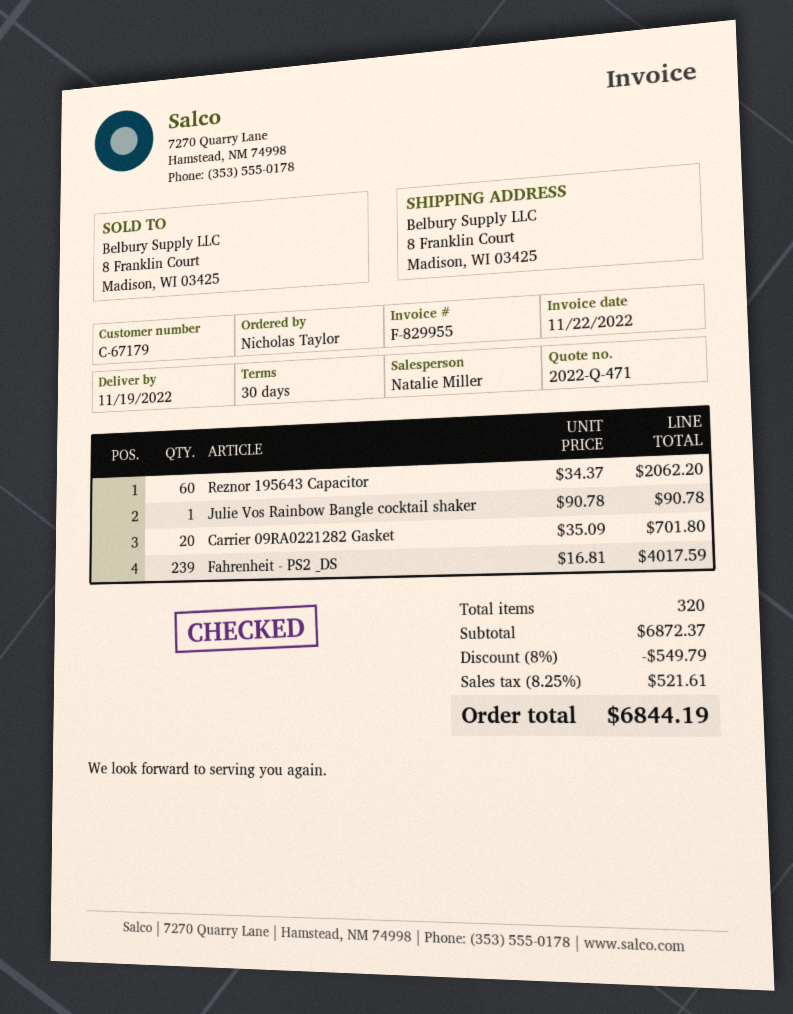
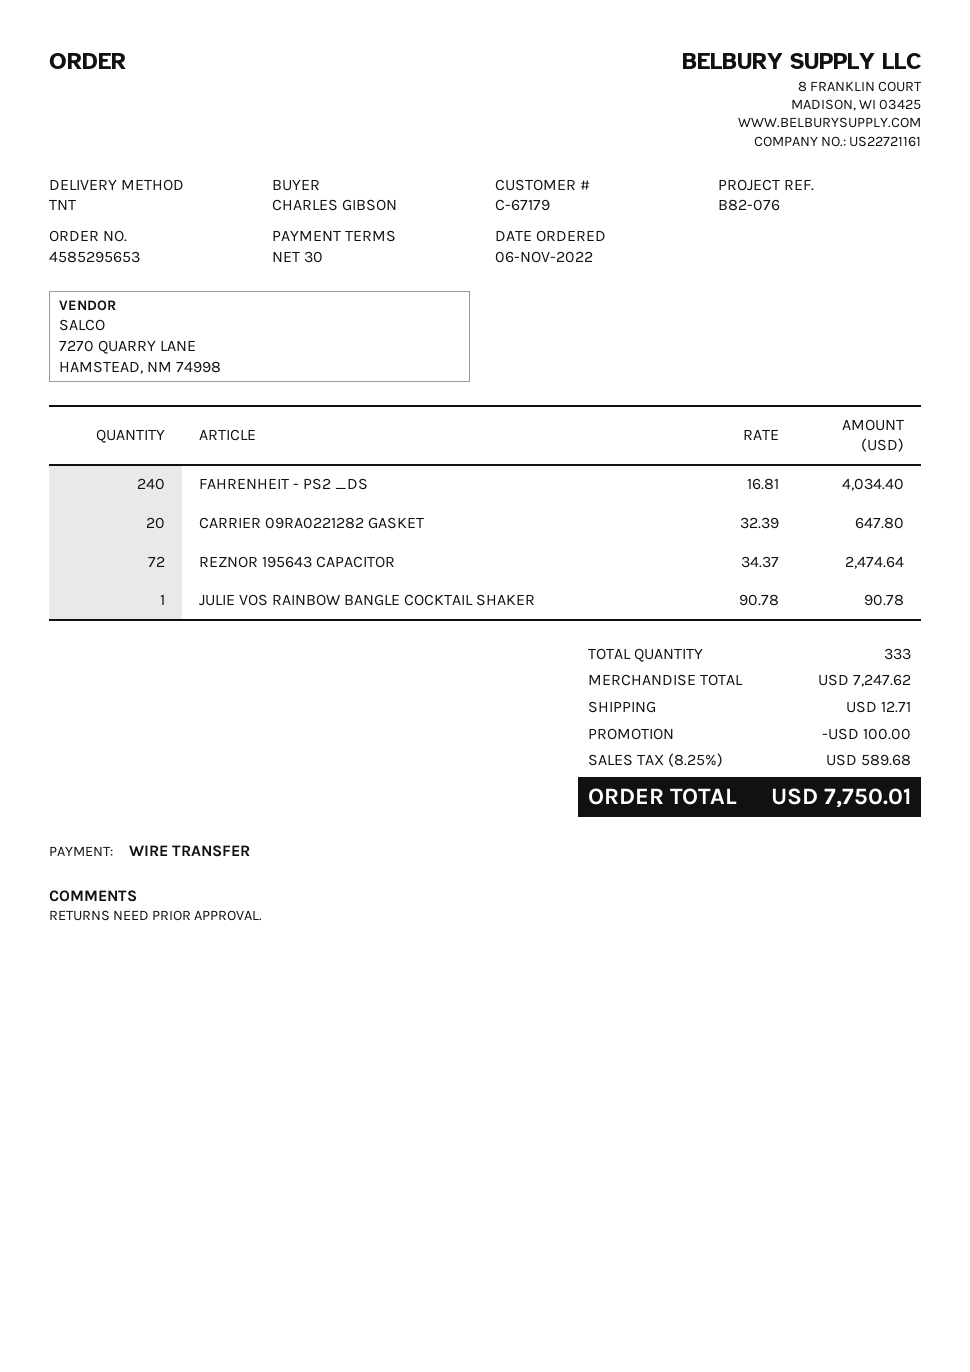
ordered by: Nicholas Taylor -> CHARLES GIBSON
Reznor 195643 Capacitor: 60 x 34.37 = 2062.20 -> 72 x 34.37 = 2474.64
Carrier 09RA0221282 Gasket: 20 x 35.09 = 701.80 -> 20 x 32.39 = 647.80
Fahrenheit - PS2 _DS: 239 x 16.81 = 4017.59 -> 240 x 16.81 = 4034.40
total quantity: 320 -> 333
subtotal: 6872.37 -> 7247.62
discount: 549.79 -> 100.00
shipping: none -> 12.71
tax: 8.25% = 521.61 -> 8.25% = 589.68
total: 6844.19 -> 7750.01

